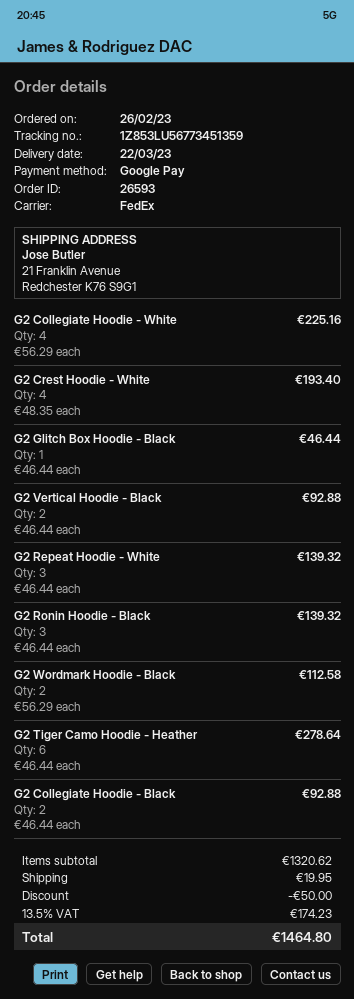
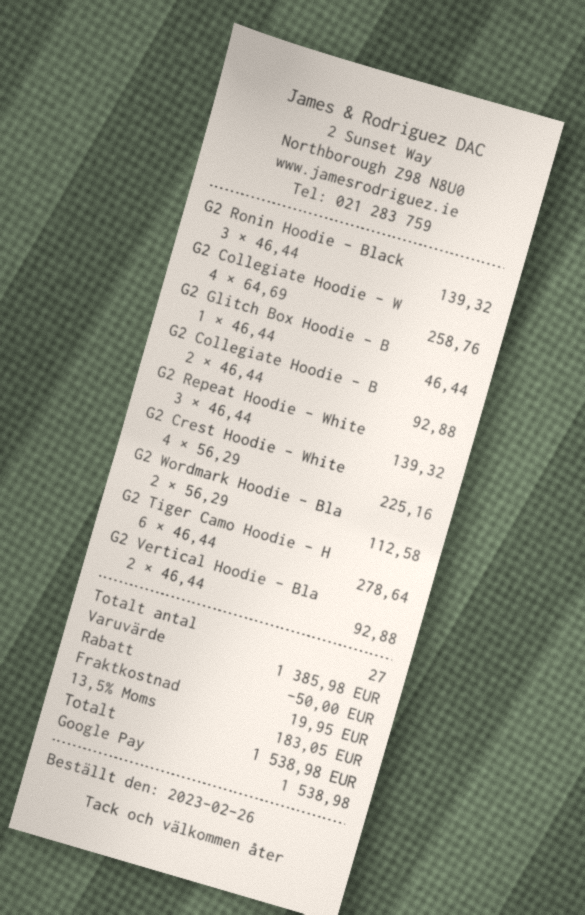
G2 Collegiate Hoodie - White: 4 x 56.29 = 225.16 -> 4 x 64.69 = 258.76
G2 Crest Hoodie - White: 4 x 48.35 = 193.40 -> 4 x 56.29 = 225.16
subtotal: 1320.62 -> 1385.98
tax: 13.5% = 174.23 -> 13.5% = 183.05
total: 1464.80 -> 1538.98

